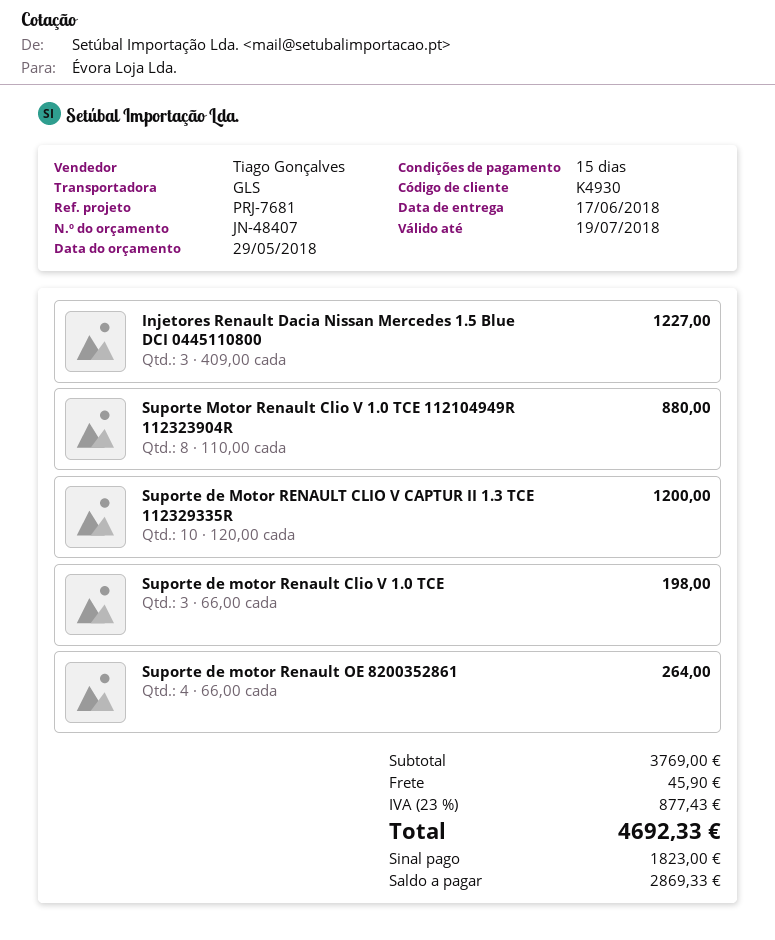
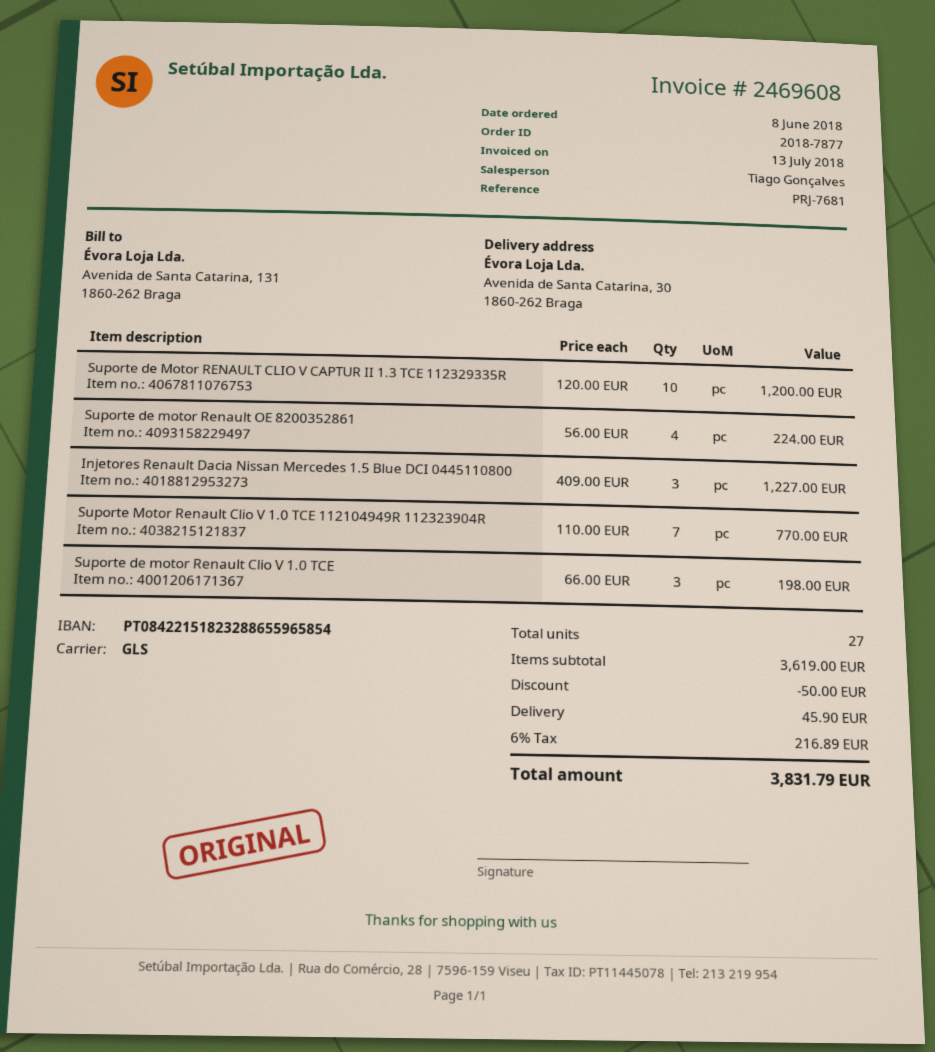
Suporte Motor Renault Clio V 1.0 TCE 112104949R 112323904R: 8 x 110.00 = 880.00 -> 7 x 110.00 = 770.00
Suporte de motor Renault OE 8200352861: 4 x 66.00 = 264.00 -> 4 x 56.00 = 224.00
subtotal: 3769.00 -> 3619.00
discount: none -> 50.00
tax: 23% = 877.43 -> 6% = 216.89
total: 4692.33 -> 3831.79

